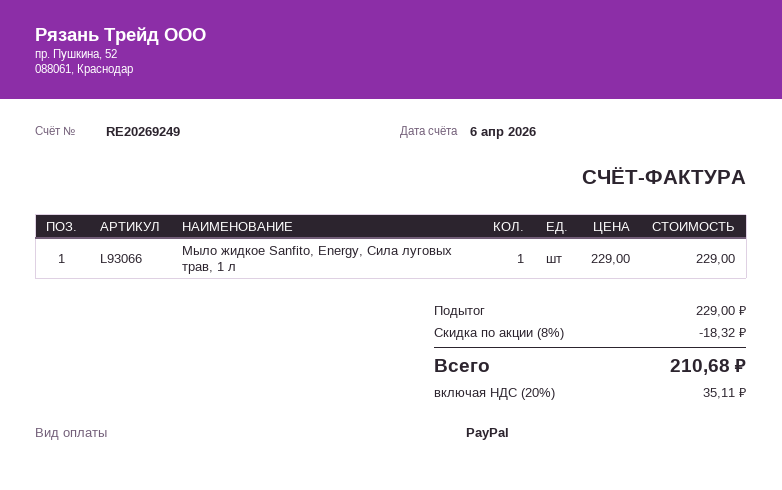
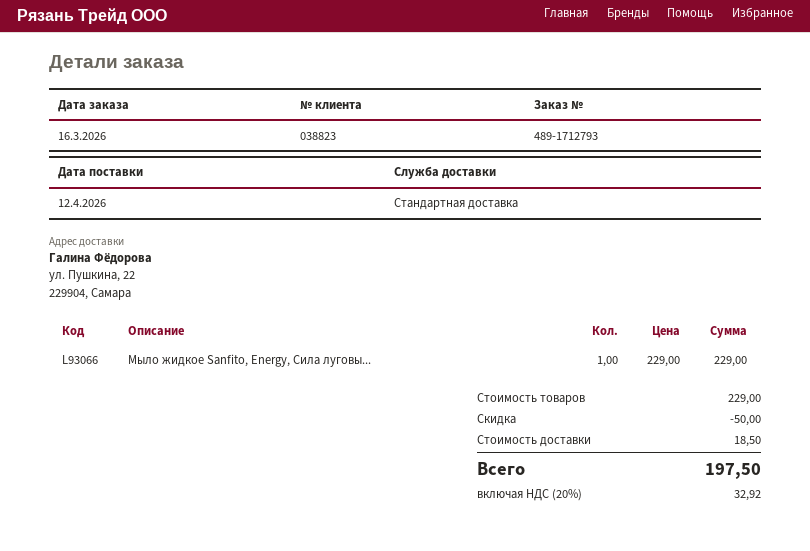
discount: 18.32 -> 50.00
shipping: none -> 18.50
tax: 20% = 35.11 -> 20% = 32.92
total: 210.68 -> 197.50

